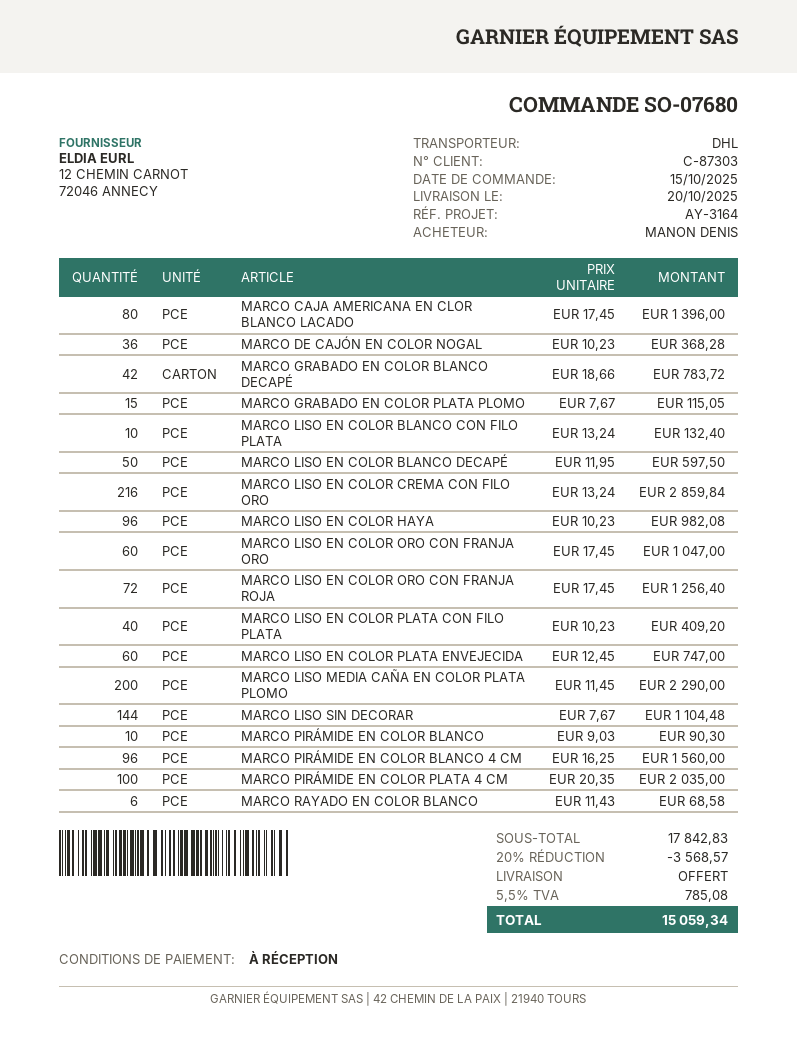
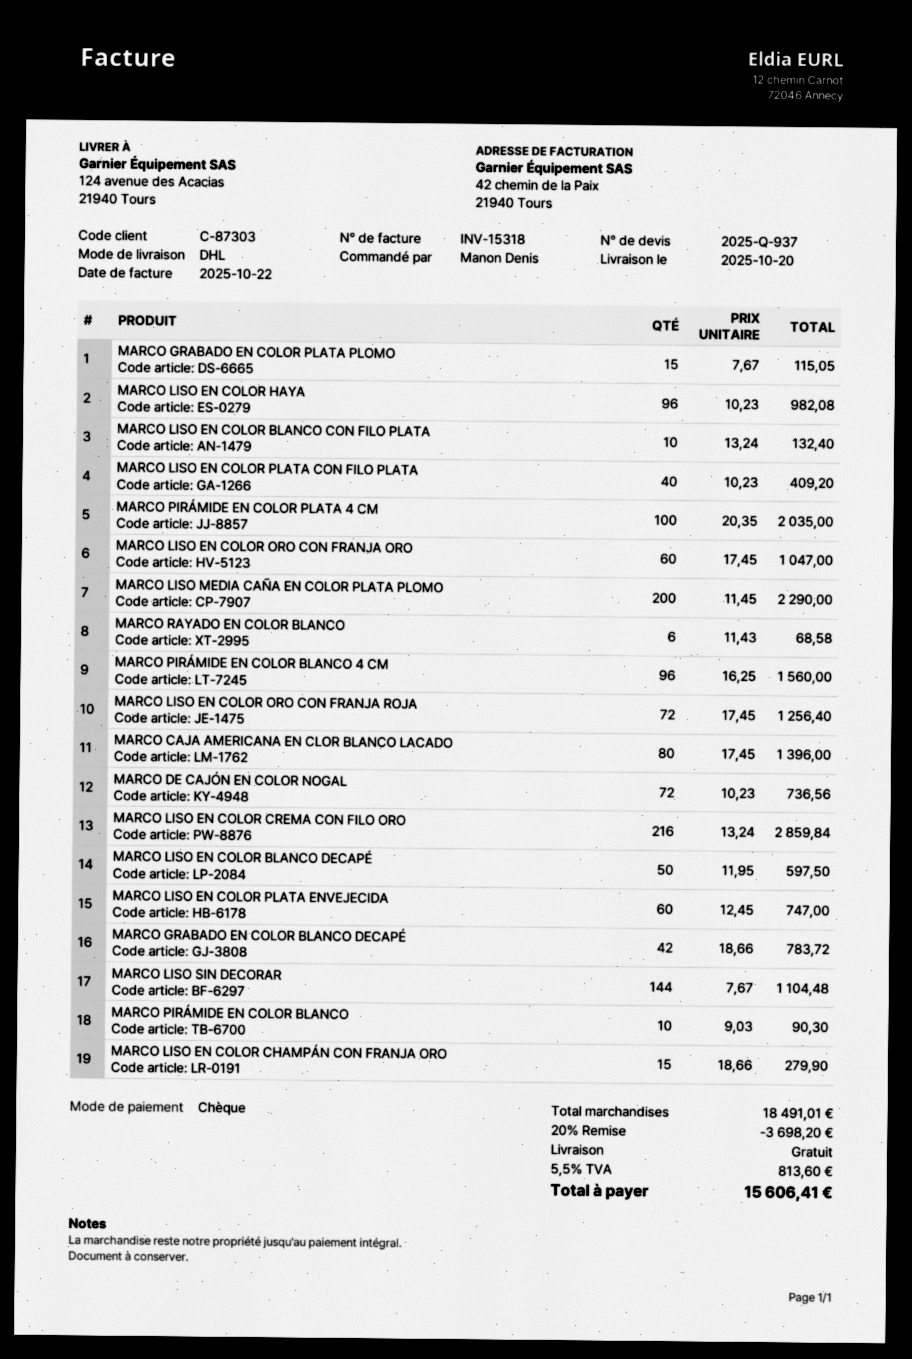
MARCO DE CAJÓN EN COLOR NOGAL: 36 x 10.23 = 368.28 -> 72 x 10.23 = 736.56
MARCO LISO EN COLOR CHAMPÁN CON FRANJA ORO: none -> 15 x 18.66 = 279.90
subtotal: 17842.83 -> 18491.01
discount: 20% = 3568.57 -> 20% = 3698.20
tax: 5.5% = 785.08 -> 5.5% = 813.60
total: 15059.34 -> 15606.41

